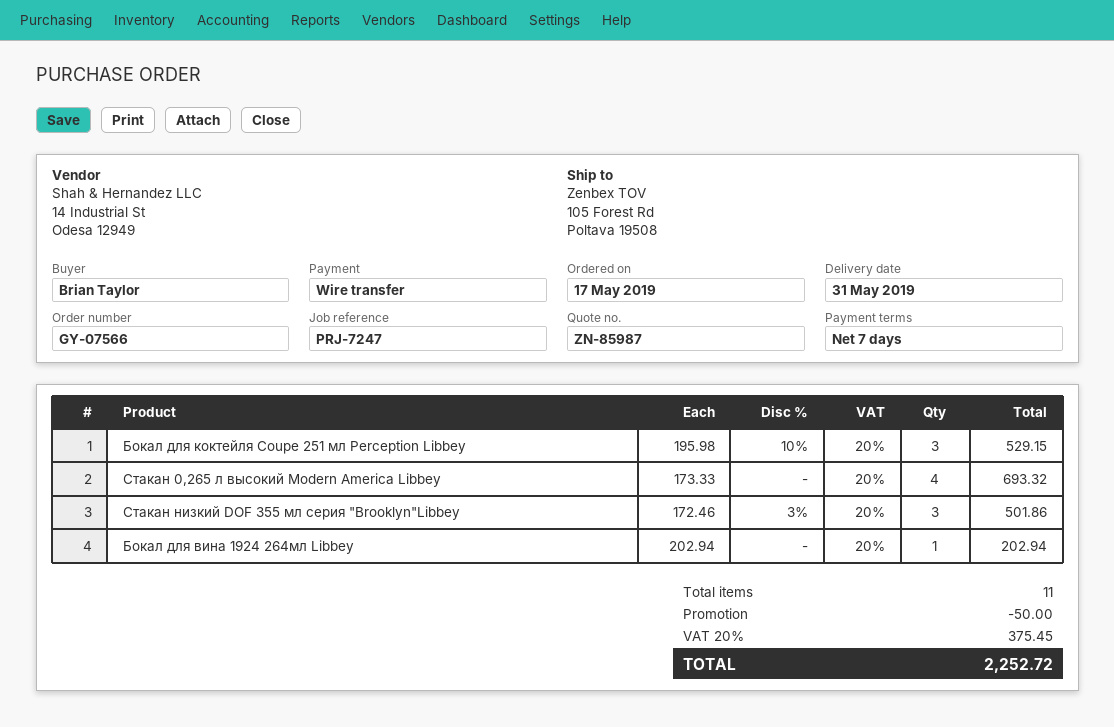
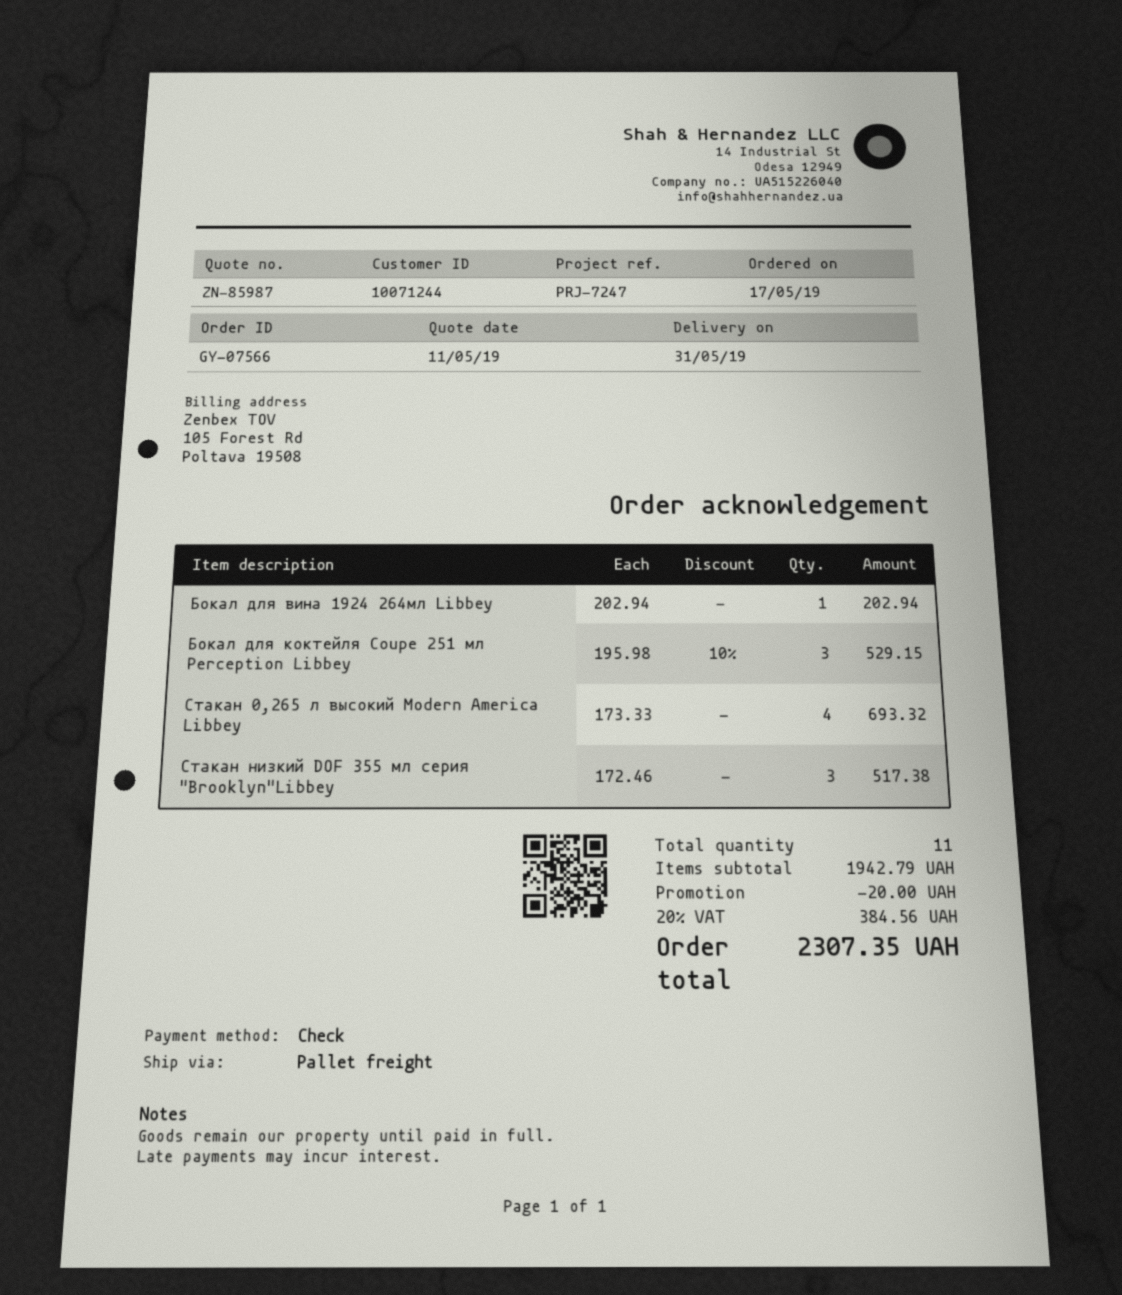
payment method: bank transfer -> cheque
Стакан низкий DOF 355 мл серия "Brooklyn"Libbey: 3 x 172.46 - 3% = 501.86 -> 3 x 172.46 = 517.38
discount: 50.00 -> 20.00
tax: 20% = 375.45 -> 20% = 384.56
total: 2252.72 -> 2307.35

